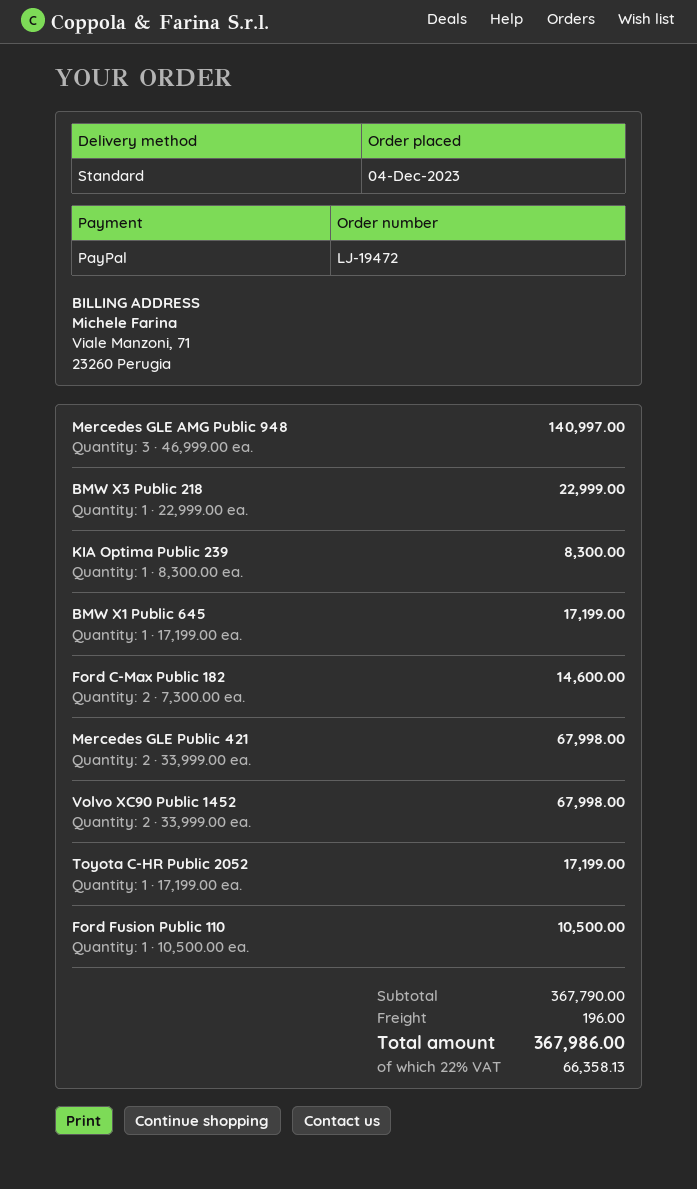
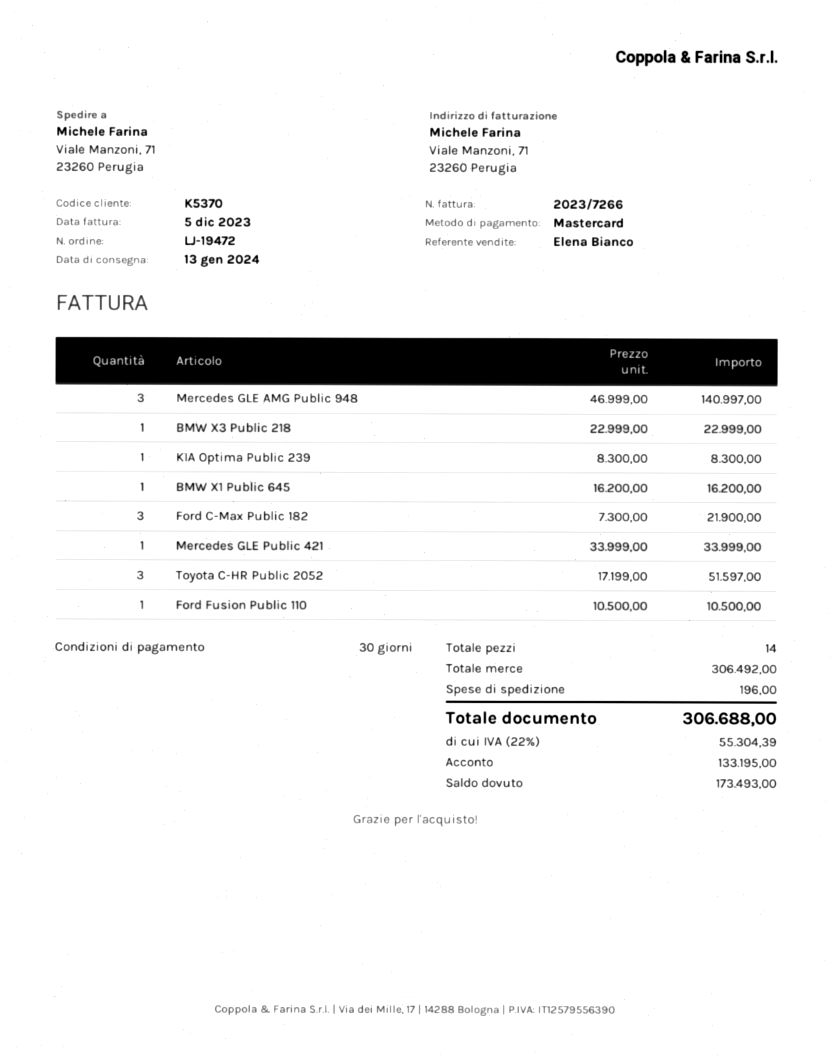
payment method: PayPal -> Mastercard
BMW X1 Public 645: 1 x 17199.00 = 17199.00 -> 1 x 16200.00 = 16200.00
Ford C-Max Public 182: 2 x 7300.00 = 14600.00 -> 3 x 7300.00 = 21900.00
Mercedes GLE Public 421: 2 x 33999.00 = 67998.00 -> 1 x 33999.00 = 33999.00
Volvo XC90 Public 1452: 2 x 33999.00 = 67998.00 -> none
Toyota C-HR Public 2052: 1 x 17199.00 = 17199.00 -> 3 x 17199.00 = 51597.00
subtotal: 367790.00 -> 306492.00
tax: 22% = 66358.13 -> 22% = 55304.39
total: 367986.00 -> 306688.00

